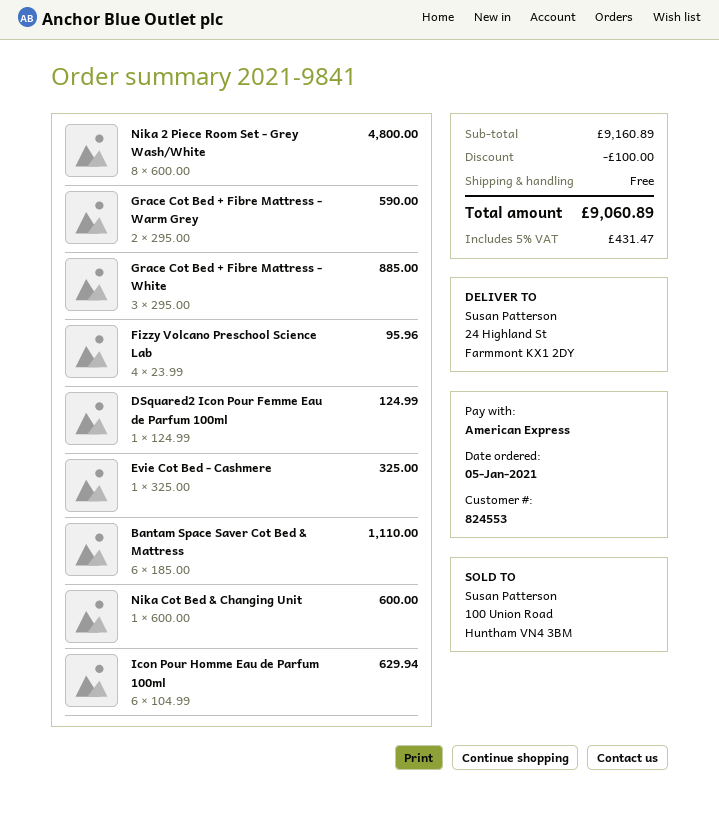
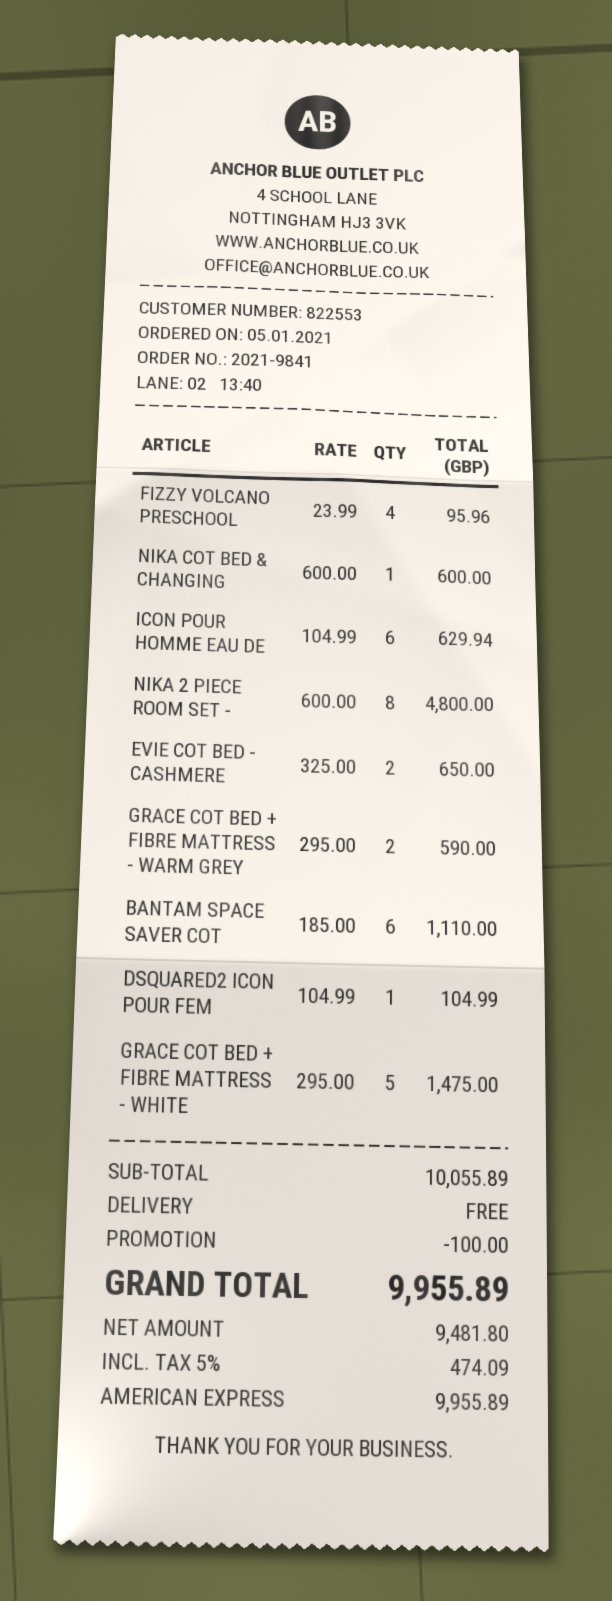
customer number: 824553 -> 822553
Grace Cot Bed + Fibre Mattress - White: 3 x 295.00 = 885.00 -> 5 x 295.00 = 1475.00
DSquared2 Icon Pour Femme Eau de Parfum 100ml: 1 x 124.99 = 124.99 -> 1 x 104.99 = 104.99
Evie Cot Bed - Cashmere: 1 x 325.00 = 325.00 -> 2 x 325.00 = 650.00
subtotal: 9160.89 -> 10055.89
tax: 5% = 431.47 -> 5% = 474.09
total: 9060.89 -> 9955.89

